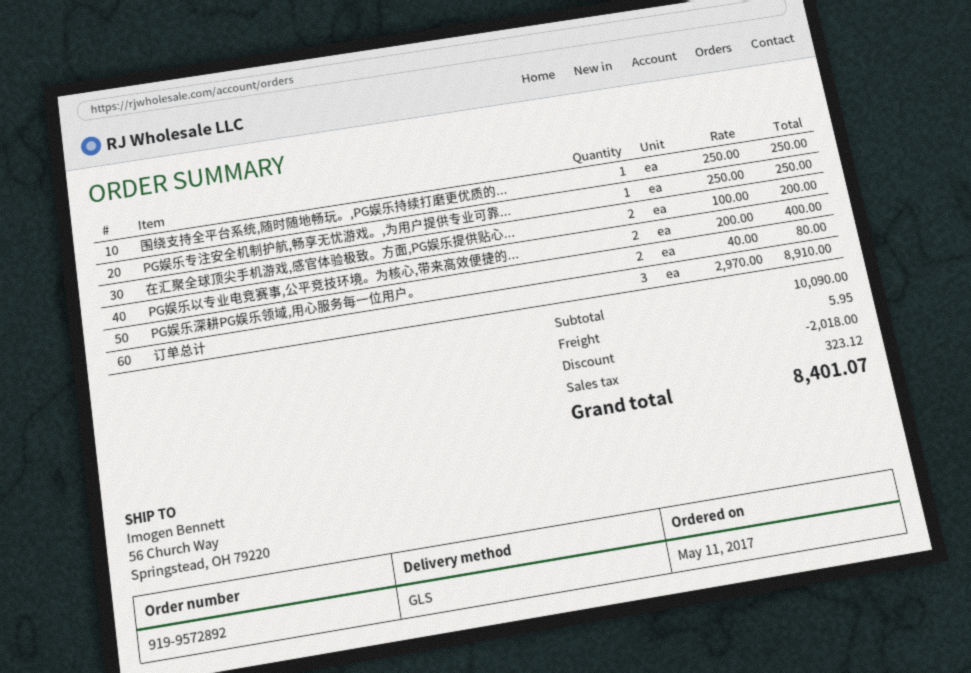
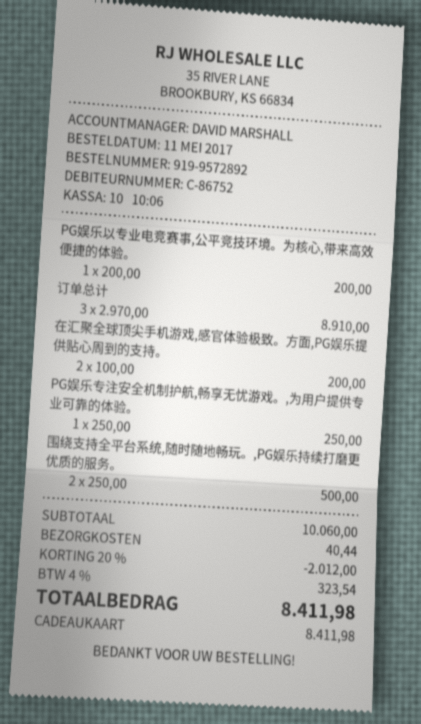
围绕支持全平台系统,随时随地畅玩。,PG娱乐持续打磨更优质的...: 1 x 250.00 = 250.00 -> 2 x 250.00 = 500.00
PG娱乐以专业电竞赛事,公平竞技环境。为核心,带来高效便捷的...: 2 x 200.00 = 400.00 -> 1 x 200.00 = 200.00
PG娱乐深耕PG娱乐领域,用心服务每一位用户。: 2 x 40.00 = 80.00 -> none
subtotal: 10090.00 -> 10060.00
discount: 2018.00 -> 2012.00
shipping: 5.95 -> 40.44
tax: 323.12 -> 323.54
total: 8401.07 -> 8411.98

